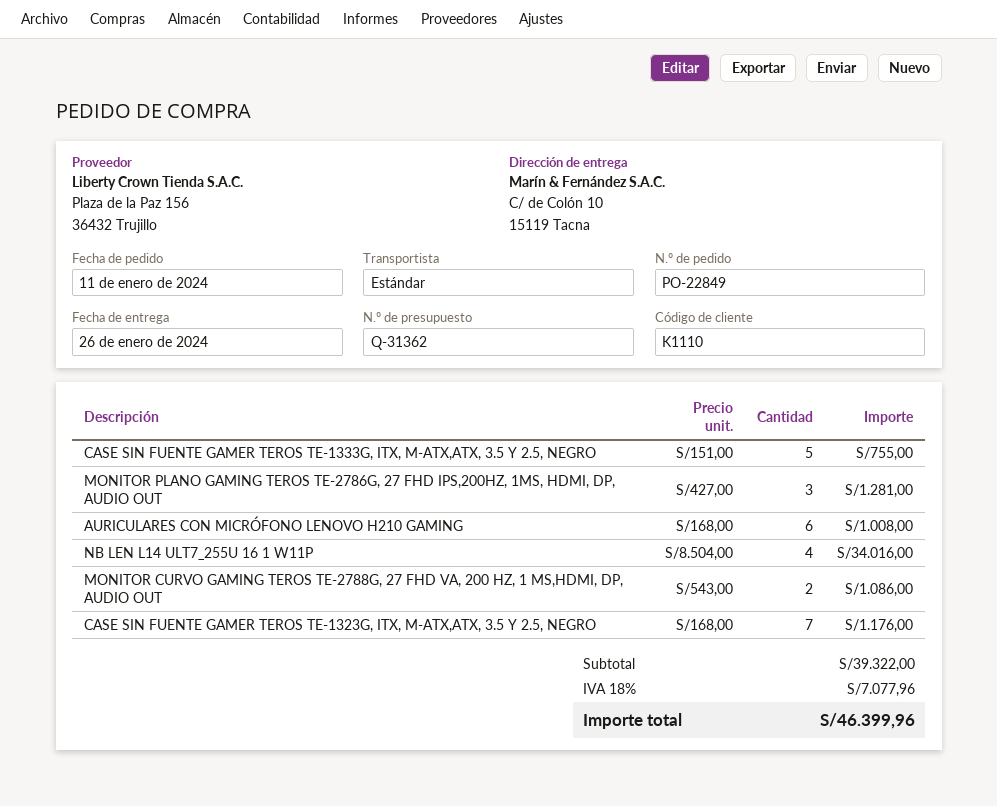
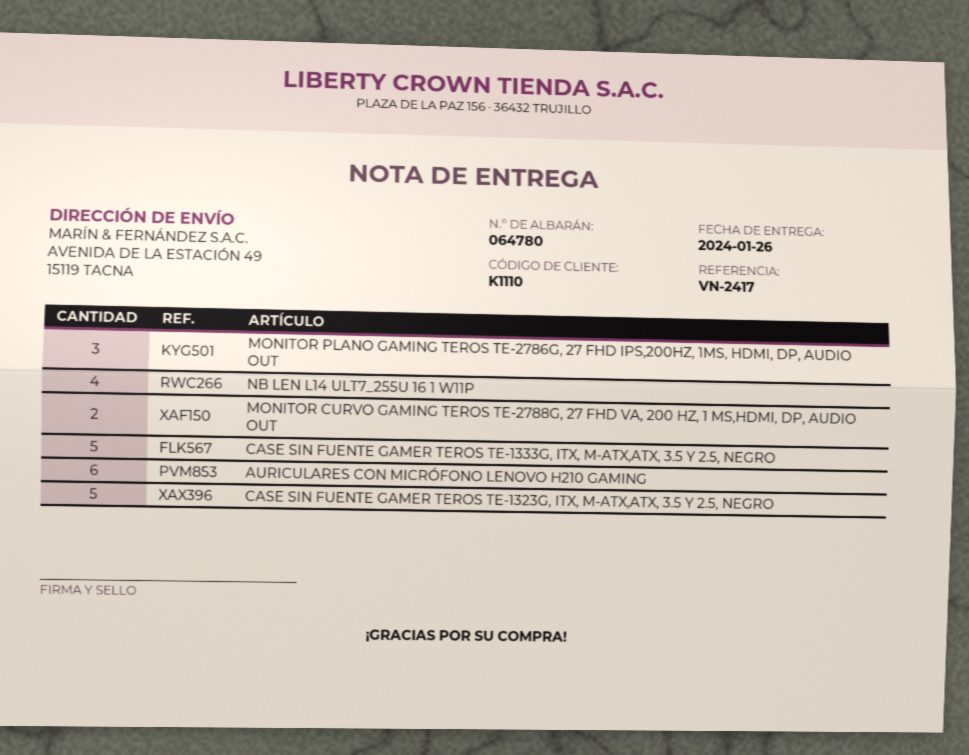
ship to: C/ de Colón 10, 15119 Tacna -> AVENIDA DE LA ESTACIÓN 49, 15119 TACNA
CASE SIN FUENTE GAMER TEROS TE-1323G, ITX, M-ATX,ATX, 3.5 Y 2.5, NEGRO: 7 -> 5

